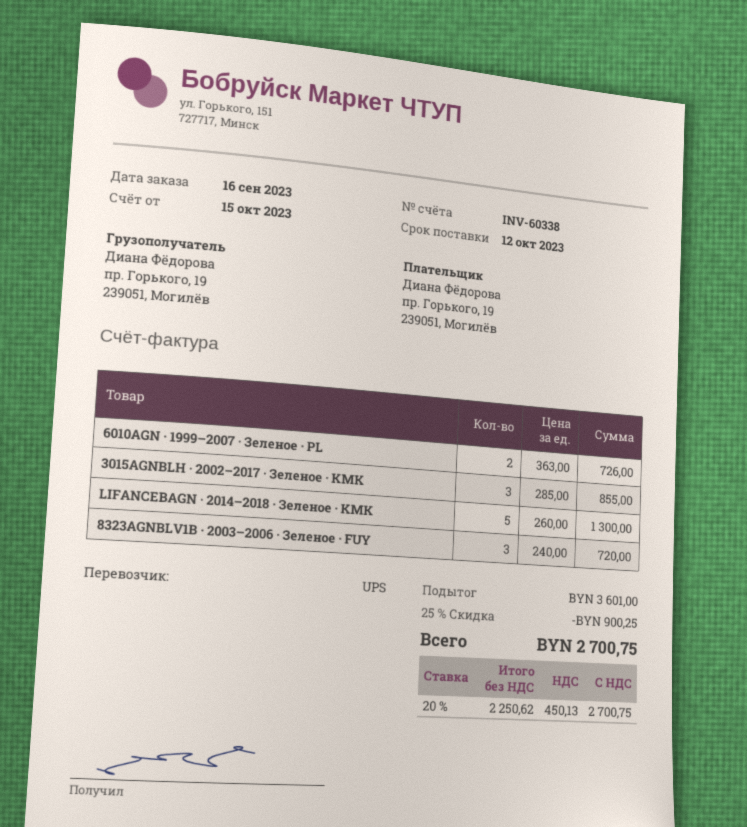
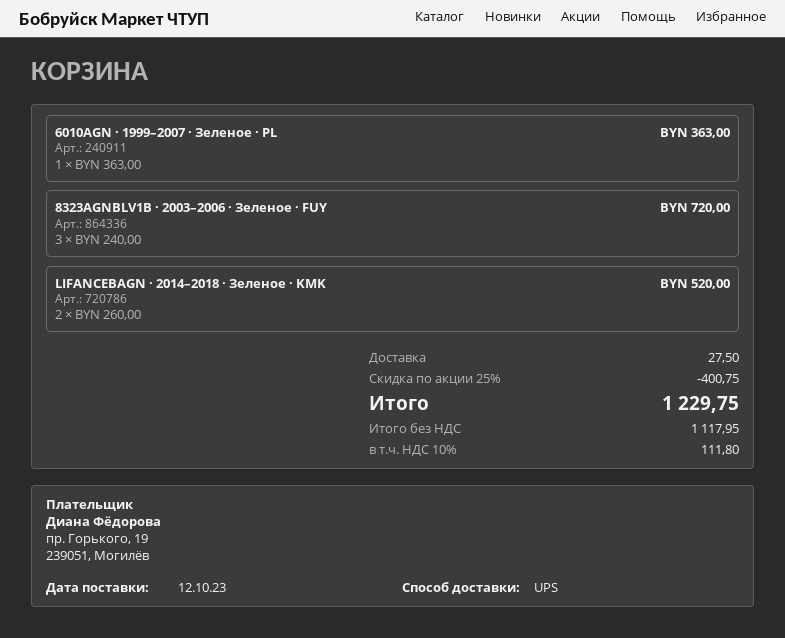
6010AGN · 1999–2007 · Зеленое · PL: 2 x 363.00 = 726.00 -> 1 x 363.00 = 363.00
3015AGNBLH · 2002–2017 · Зеленое · KMK: 3 x 285.00 = 855.00 -> none
LIFANCEBAGN · 2014–2018 · Зеленое · KMK: 5 x 260.00 = 1300.00 -> 2 x 260.00 = 520.00
discount: 25% = 900.25 -> 25% = 400.75
shipping: none -> 27.50
net: 2250.62 -> 1117.95
tax: 20% = 450.13 -> 10% = 111.80
total: 2700.75 -> 1229.75

